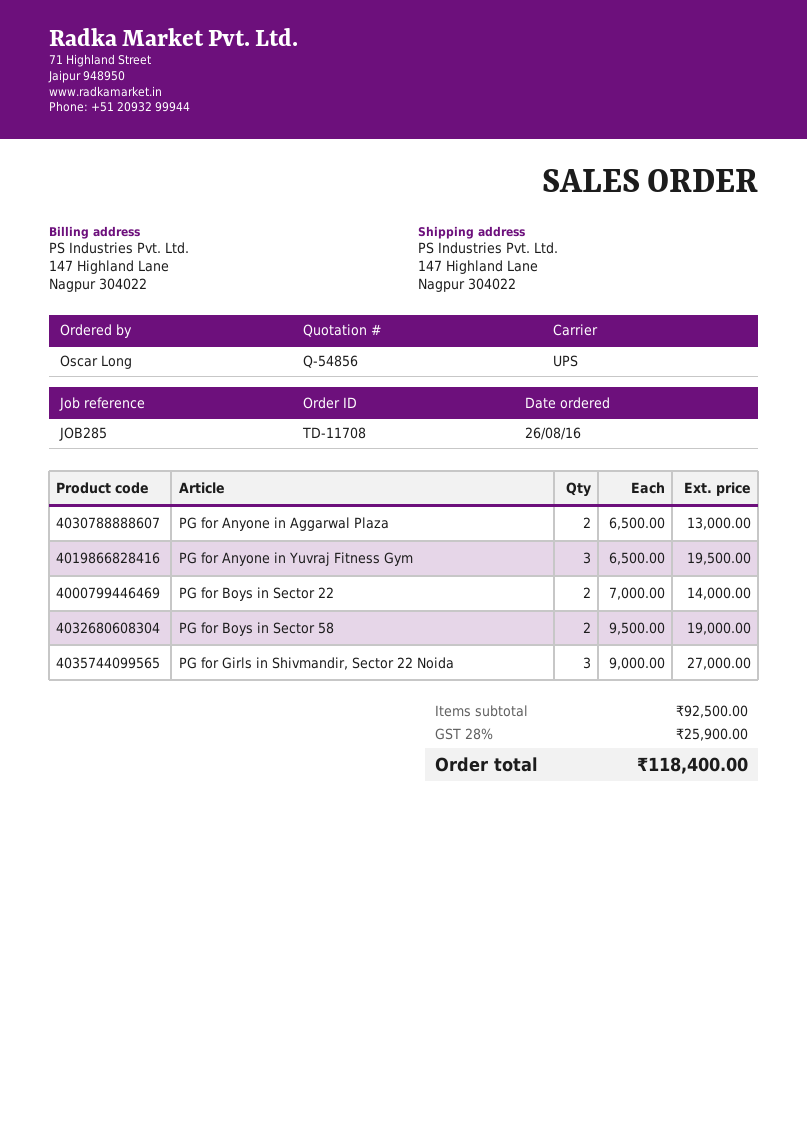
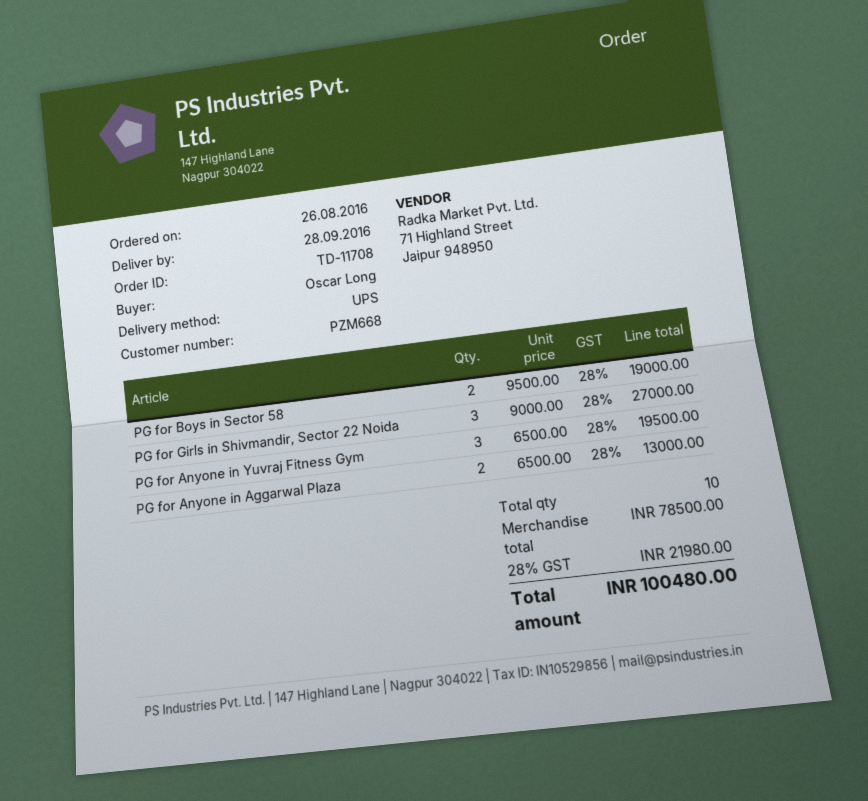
PG for Boys in Sector 22: 2 x 7000.00 = 14000.00 -> none
subtotal: 92500.00 -> 78500.00
tax: 28% = 25900.00 -> 28% = 21980.00
total: 118400.00 -> 100480.00

